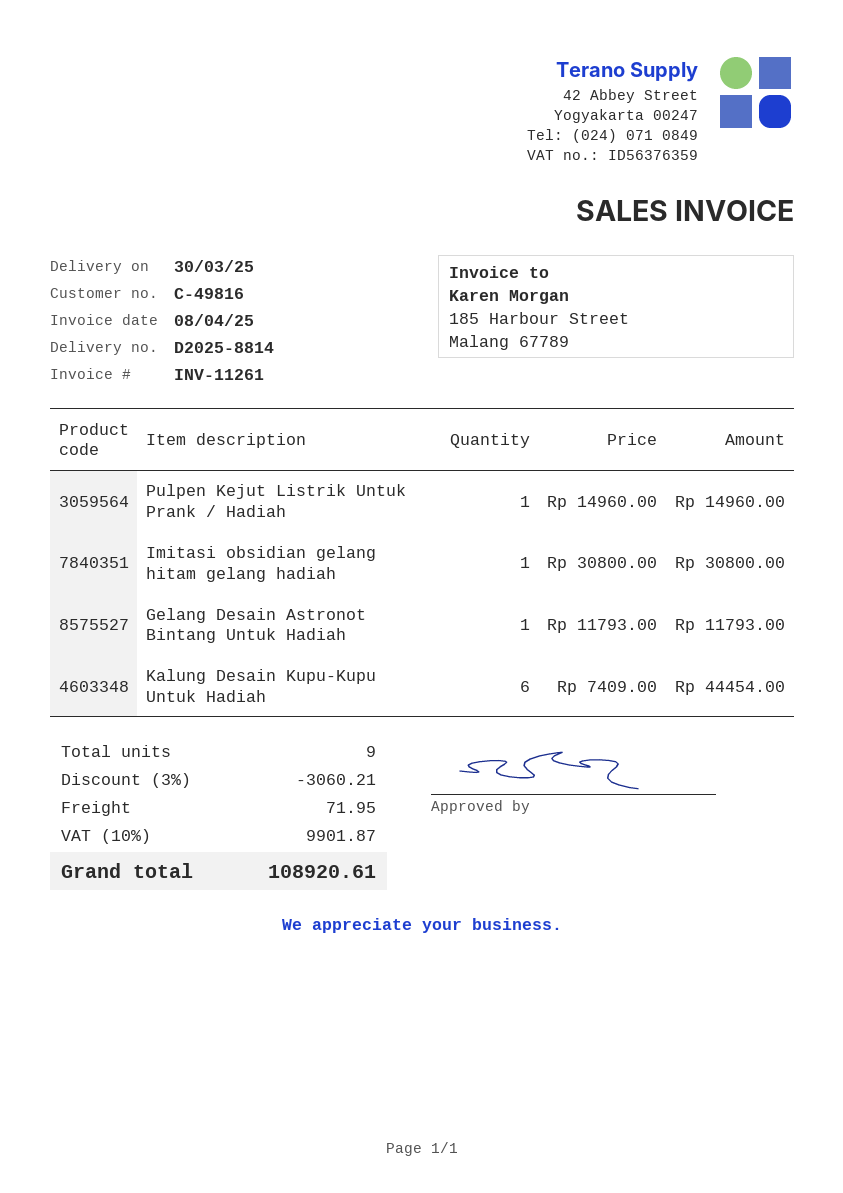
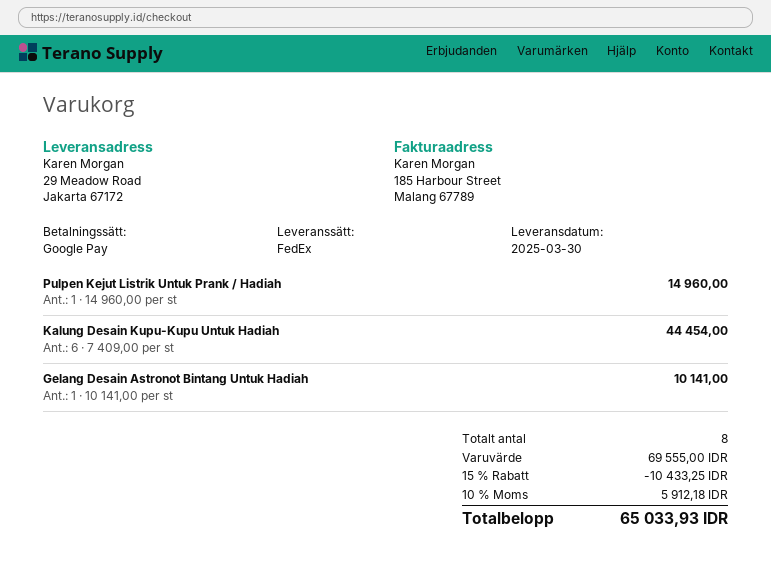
Imitasi obsidian gelang hitam gelang hadiah: 1 x 30800.00 = 30800.00 -> none
Gelang Desain Astronot Bintang Untuk Hadiah: 1 x 11793.00 = 11793.00 -> 1 x 10141.00 = 10141.00
total quantity: 9 -> 8
discount: 3% = 3060.21 -> 15% = 10433.25
shipping: 71.95 -> none
tax: 10% = 9901.87 -> 10% = 5912.18
total: 108920.61 -> 65033.93

